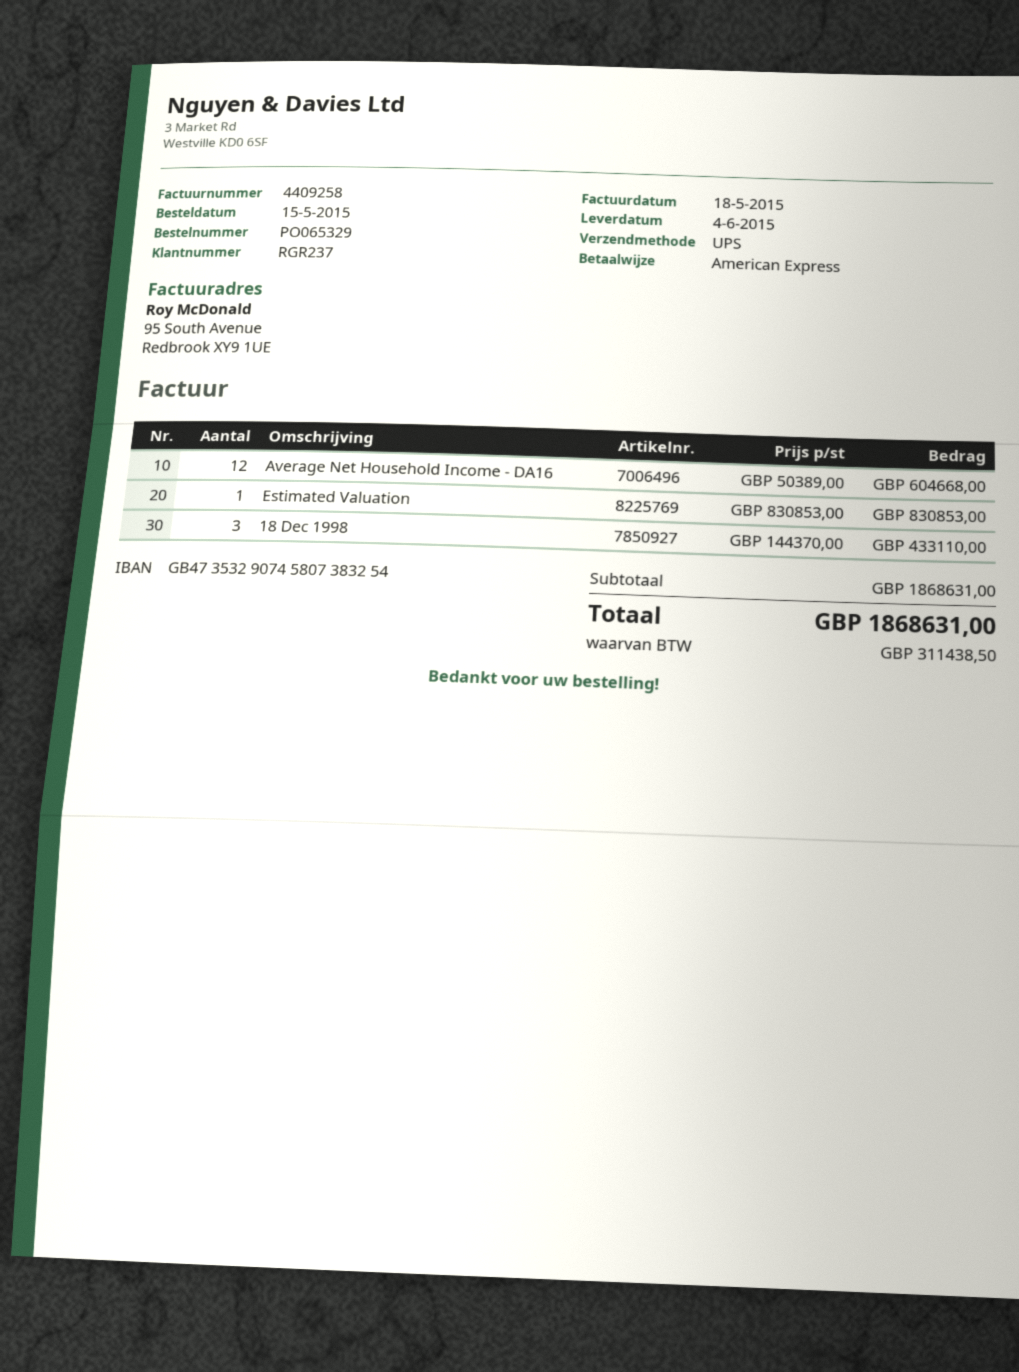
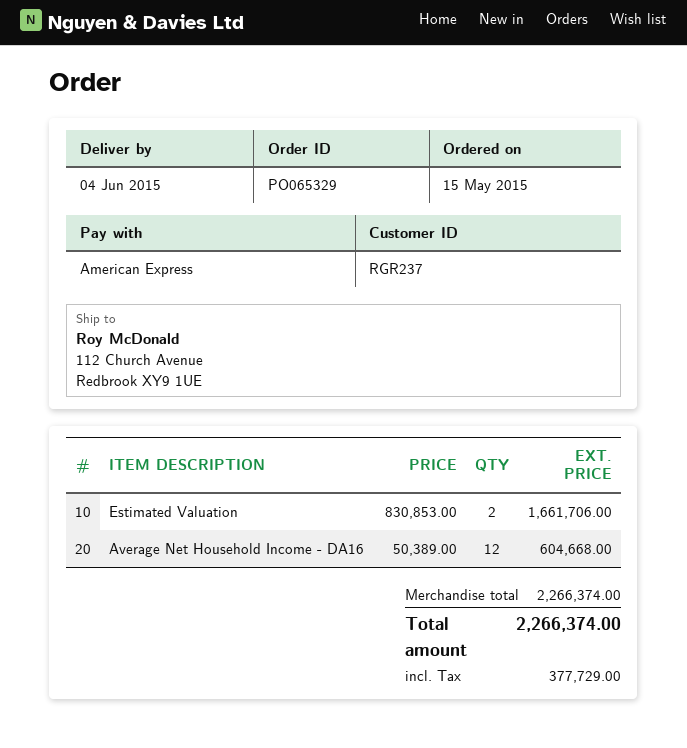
Estimated Valuation: 1 x 830853.00 = 830853.00 -> 2 x 830853.00 = 1661706.00
18 Dec 1998: 3 x 144370.00 = 433110.00 -> none
subtotal: 1868631.00 -> 2266374.00
tax: 311438.50 -> 377729.00
total: 1868631.00 -> 2266374.00

